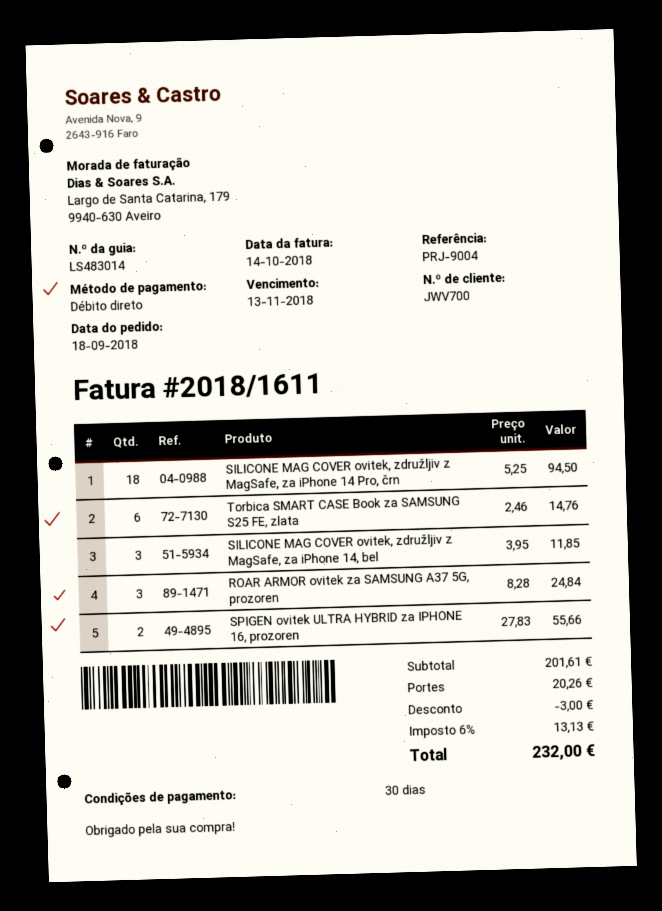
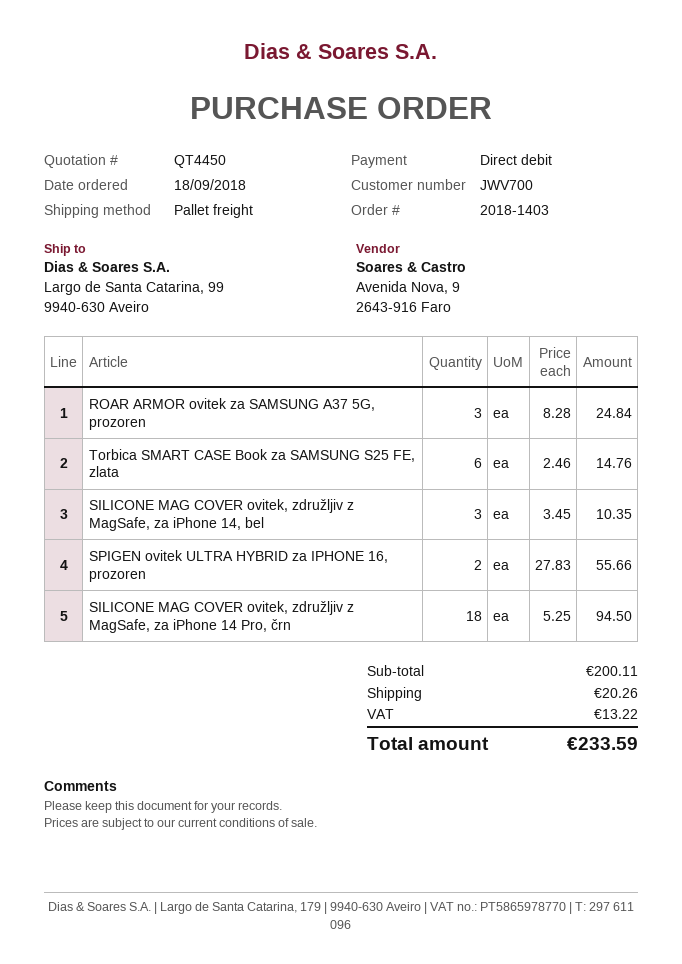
SILICONE MAG COVER ovitek, združljiv z MagSafe, za iPhone 14, bel: 3 x 3.95 = 11.85 -> 3 x 3.45 = 10.35
subtotal: 201.61 -> 200.11
discount: 3.00 -> none
tax: 13.13 -> 13.22
total: 232.00 -> 233.59

